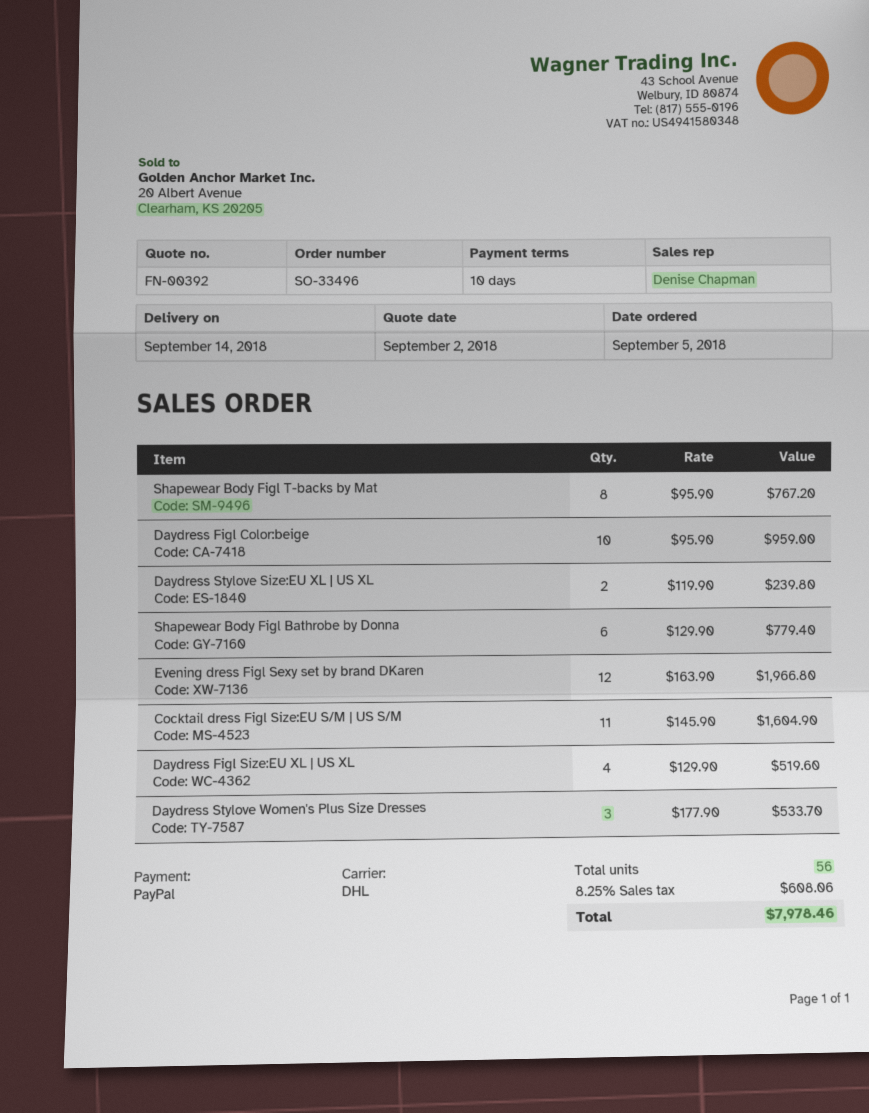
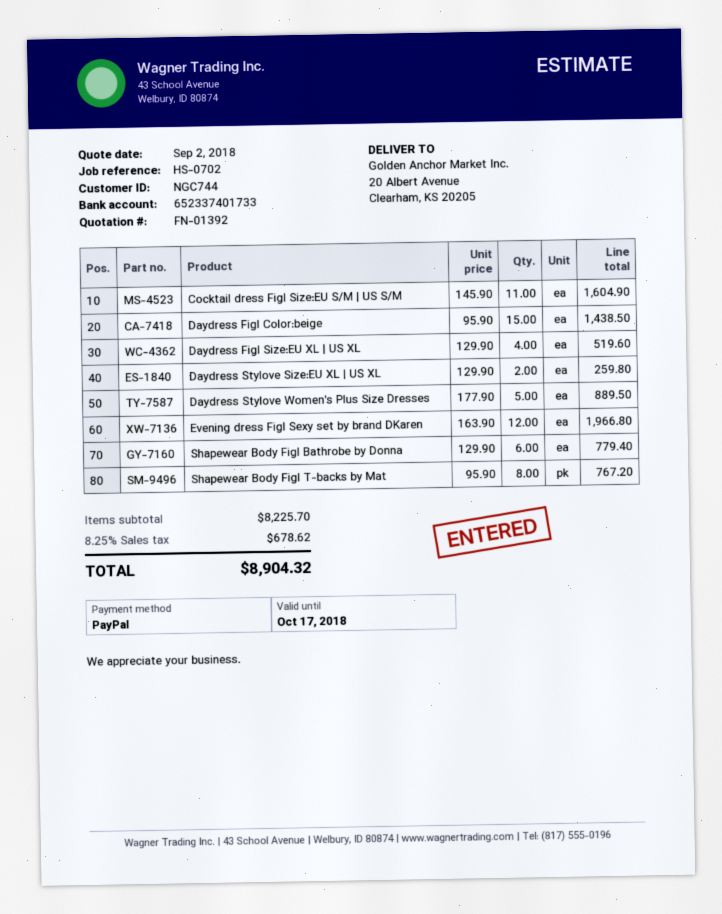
quote number: FN-00392 -> FN-01392
Daydress Figl Color:beige: 10 x 95.90 = 959.00 -> 15 x 95.90 = 1438.50
Daydress Stylove Size:EU XL | US XL: 2 x 119.90 = 239.80 -> 2 x 129.90 = 259.80
Daydress Stylove Women's Plus Size Dresses: 3 x 177.90 = 533.70 -> 5 x 177.90 = 889.50
tax: 8.25% = 608.06 -> 8.25% = 678.62
total: 7978.46 -> 8904.32

